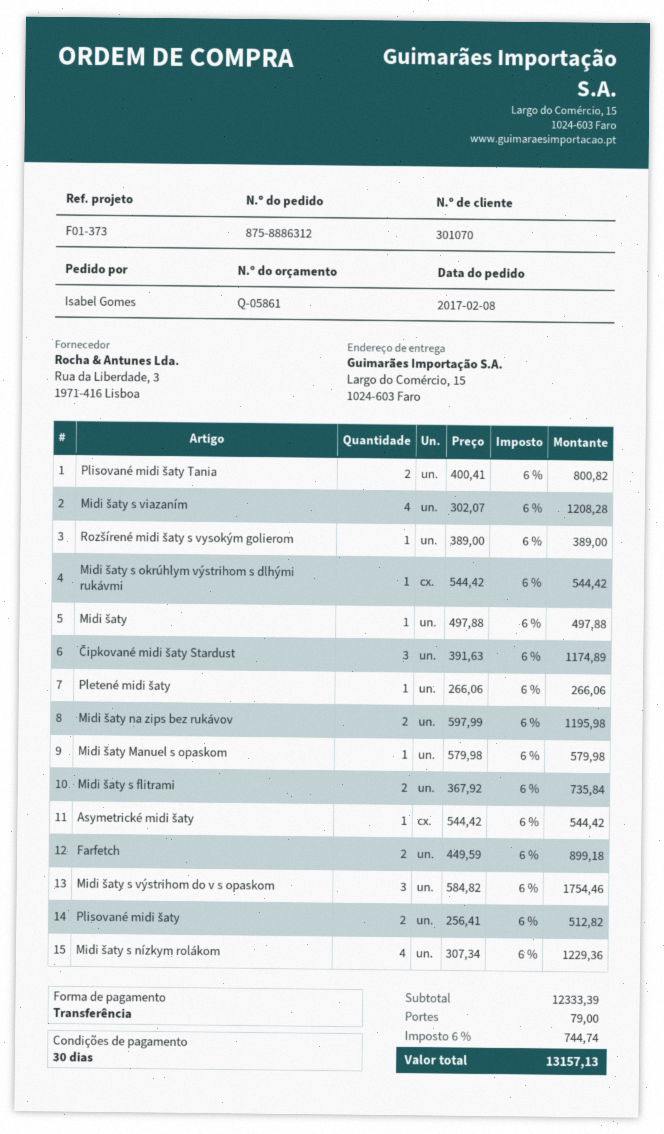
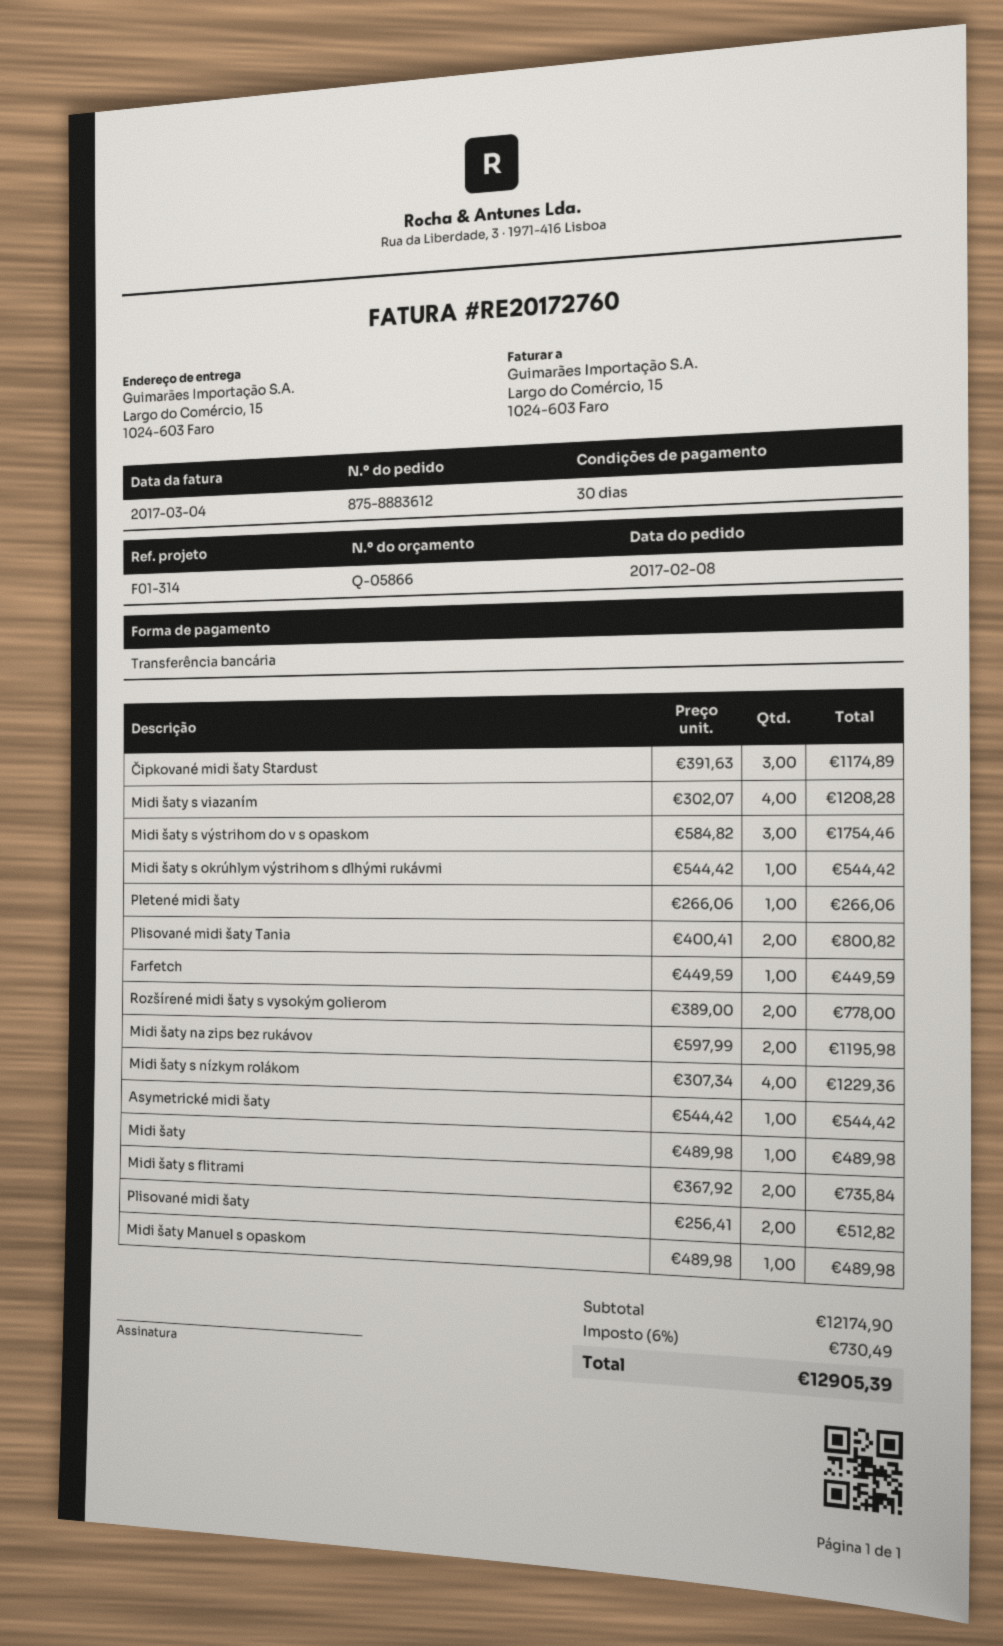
quote number: Q-05861 -> Q-05866
order number: 875-8886312 -> 875-8883612
reference: F01-373 -> F01-314
Rozšírené midi šaty s vysokým golierom: 1 x 389.00 = 389.00 -> 2 x 389.00 = 778.00
Midi šaty: 1 x 497.88 = 497.88 -> 1 x 489.98 = 489.98
Midi šaty Manuel s opaskom: 1 x 579.98 = 579.98 -> 1 x 489.98 = 489.98
Farfetch: 2 x 449.59 = 899.18 -> 1 x 449.59 = 449.59
subtotal: 12333.39 -> 12174.90
shipping: 79.00 -> none
tax: 6% = 744.74 -> 6% = 730.49
total: 13157.13 -> 12905.39

